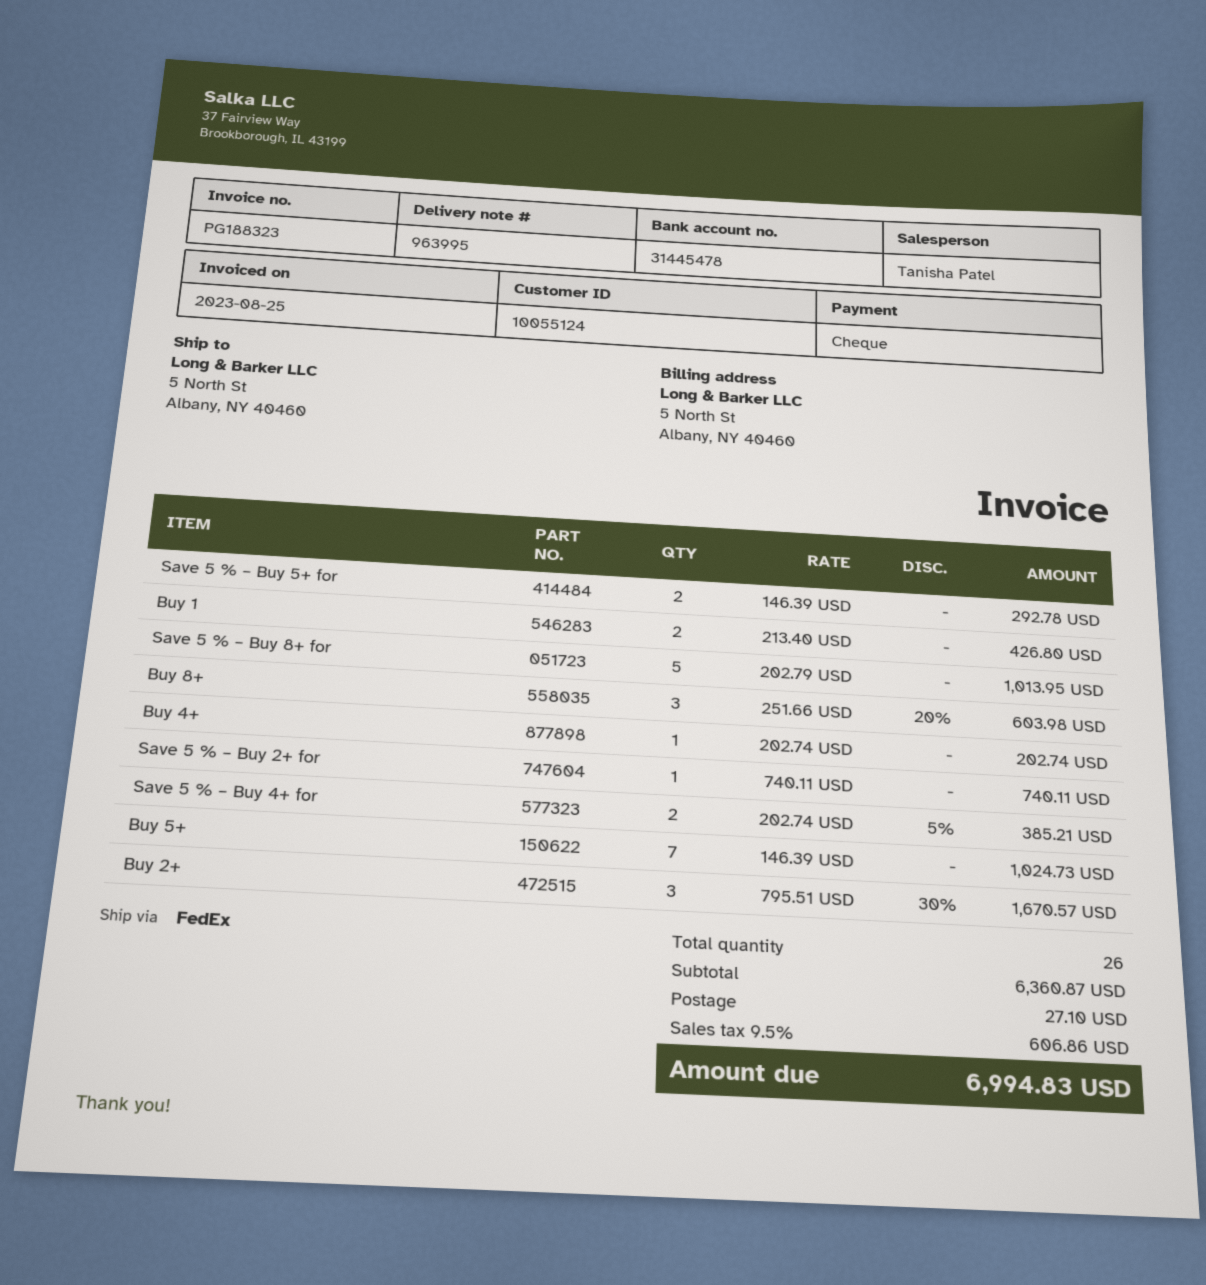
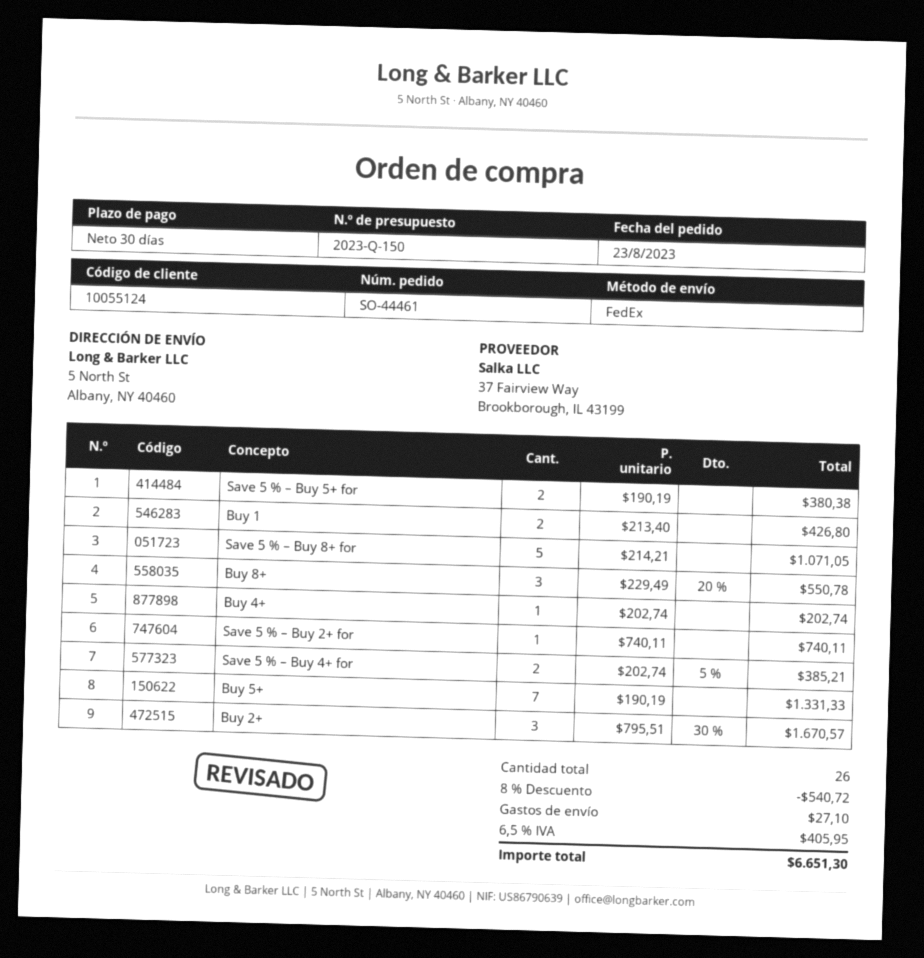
Save 5 % – Buy 5+ for: 2 x 146.39 = 292.78 -> 2 x 190.19 = 380.38
Save 5 % – Buy 8+ for: 5 x 202.79 = 1013.95 -> 5 x 214.21 = 1071.05
Buy 8+: 3 x 251.66 - 20% = 603.98 -> 3 x 229.49 - 20% = 550.78
Buy 5+: 7 x 146.39 = 1024.73 -> 7 x 190.19 = 1331.33
discount: none -> 8% = 540.72
tax: 9.5% = 606.86 -> 6.5% = 405.95
total: 6994.83 -> 6651.30

